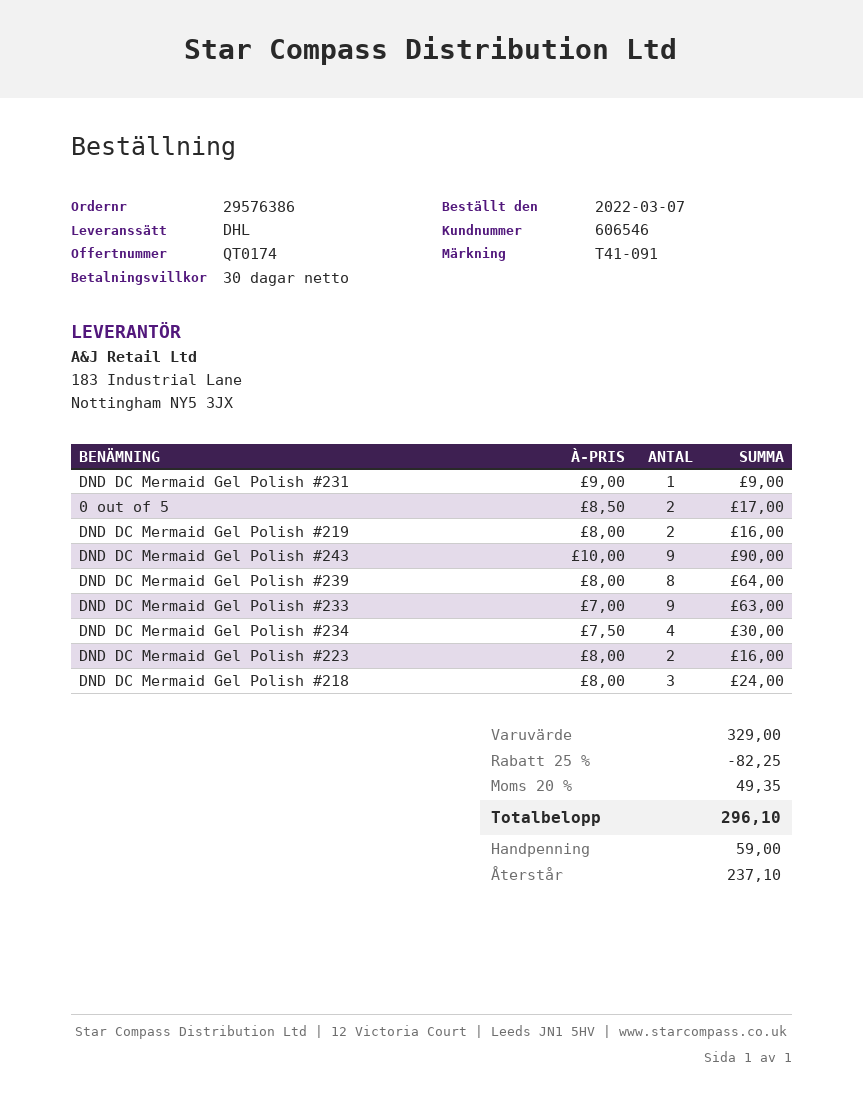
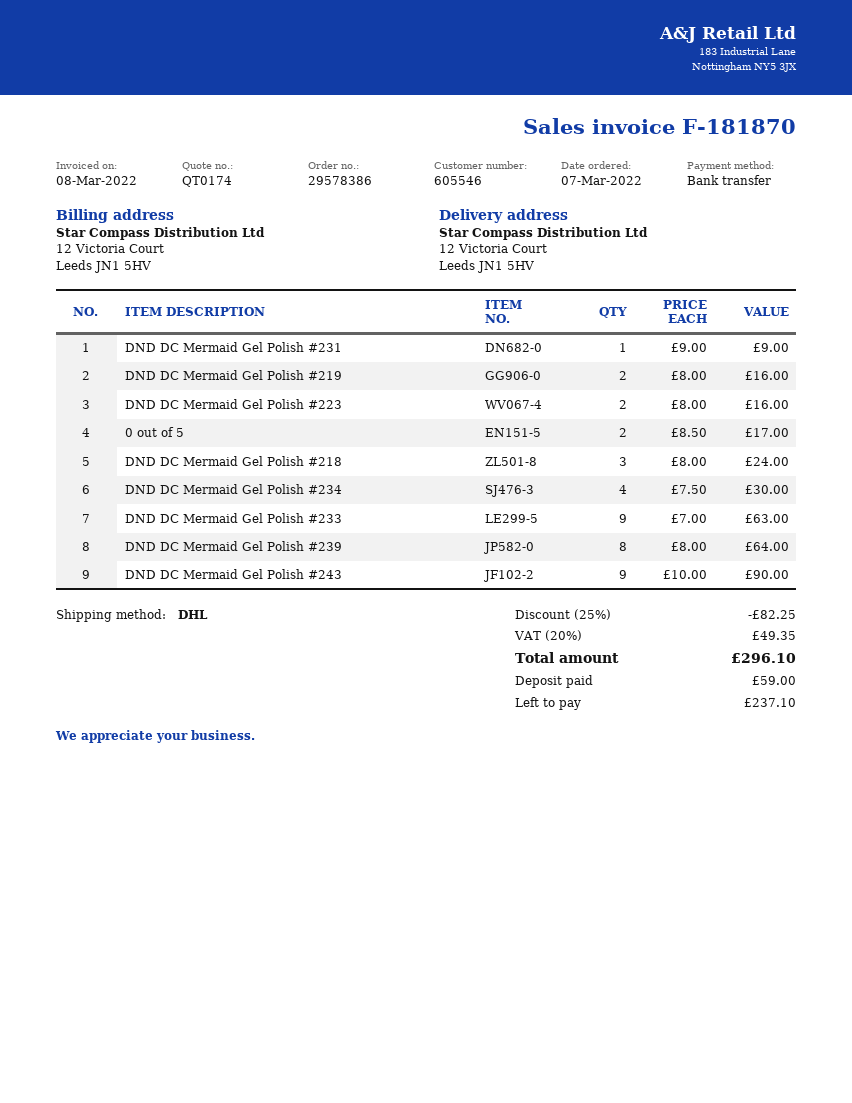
order number: 29576386 -> 29578386
customer number: 606546 -> 605546

